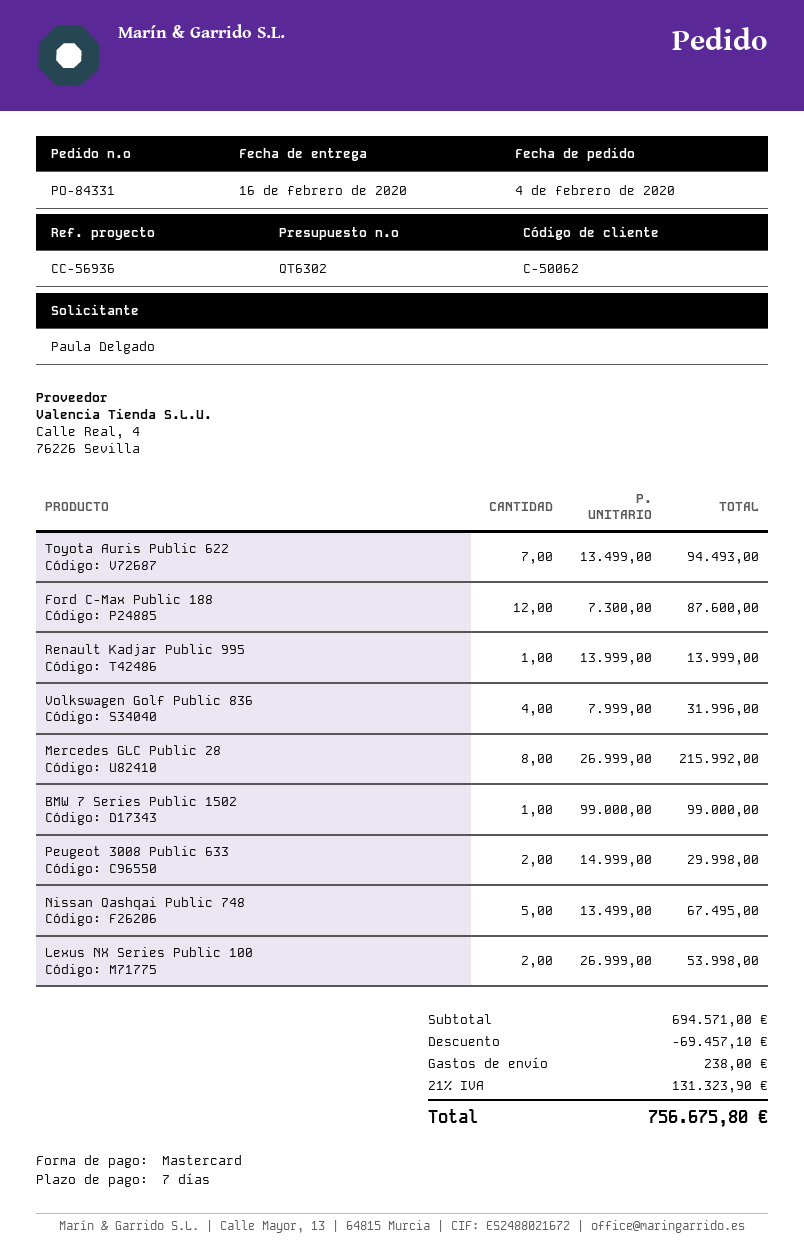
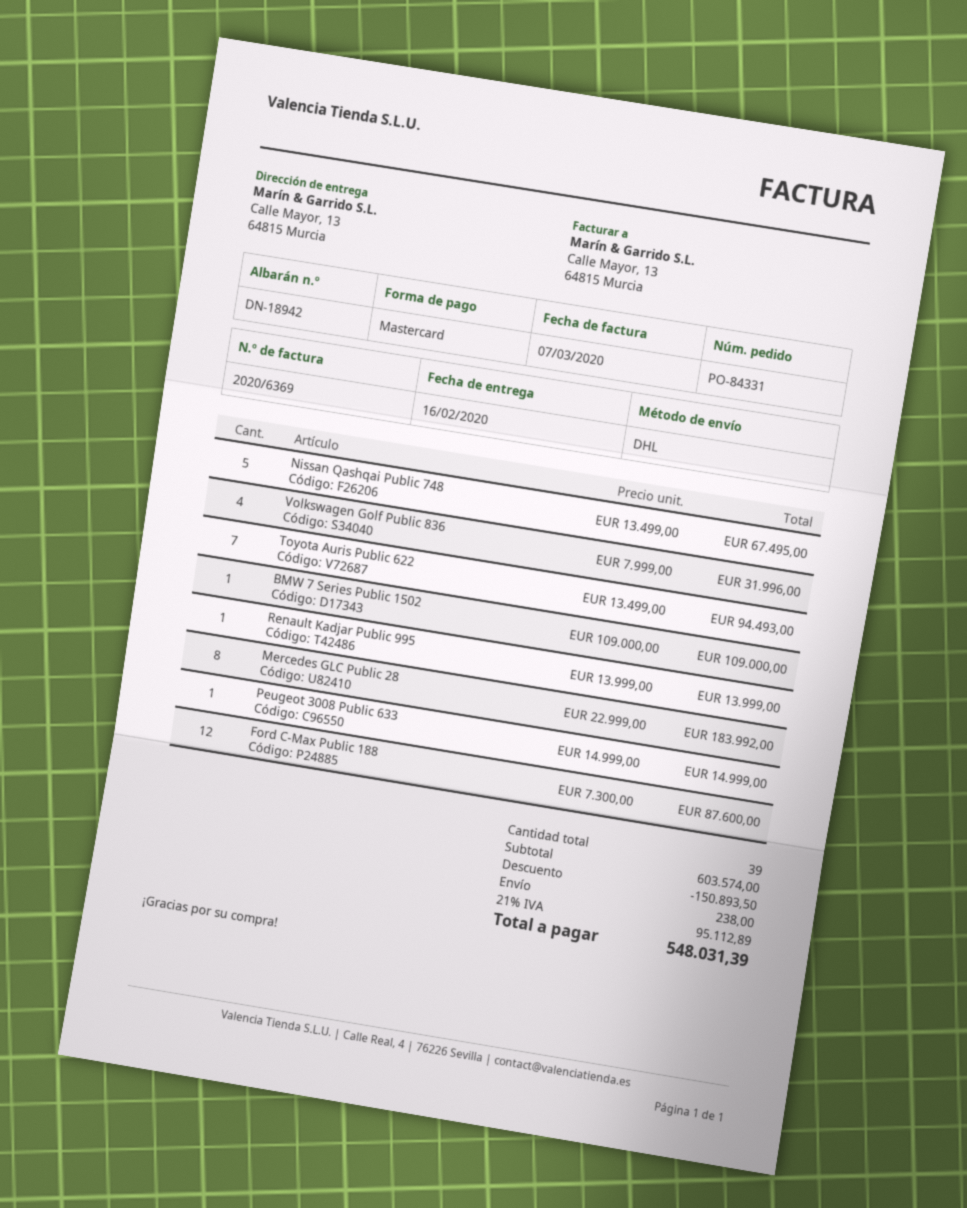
Mercedes GLC Public 28: 8 x 26999.00 = 215992.00 -> 8 x 22999.00 = 183992.00
BMW 7 Series Public 1502: 1 x 99000.00 = 99000.00 -> 1 x 109000.00 = 109000.00
Peugeot 3008 Public 633: 2 x 14999.00 = 29998.00 -> 1 x 14999.00 = 14999.00
Lexus NX Series Public 100: 2 x 26999.00 = 53998.00 -> none
subtotal: 694571.00 -> 603574.00
discount: 69457.10 -> 150893.50
tax: 21% = 131323.90 -> 21% = 95112.89
total: 756675.80 -> 548031.39

